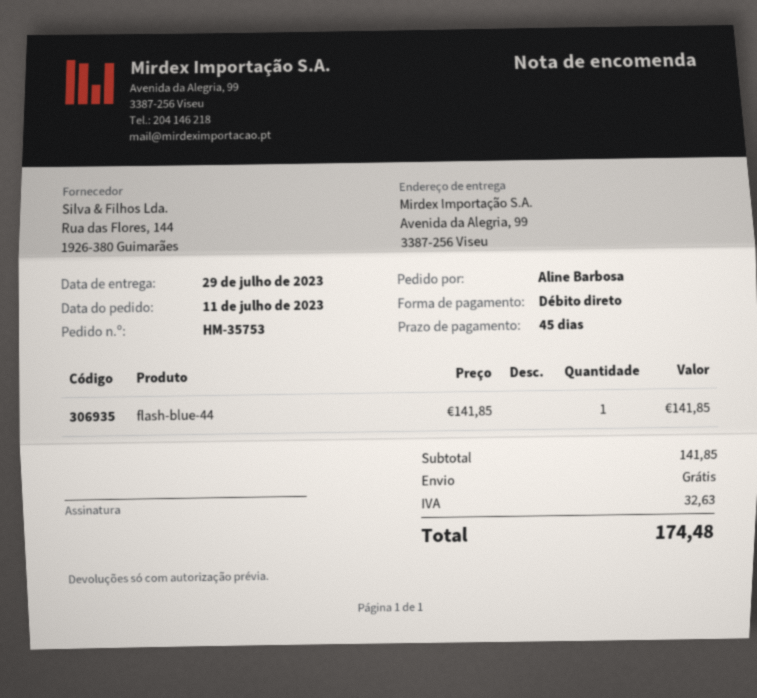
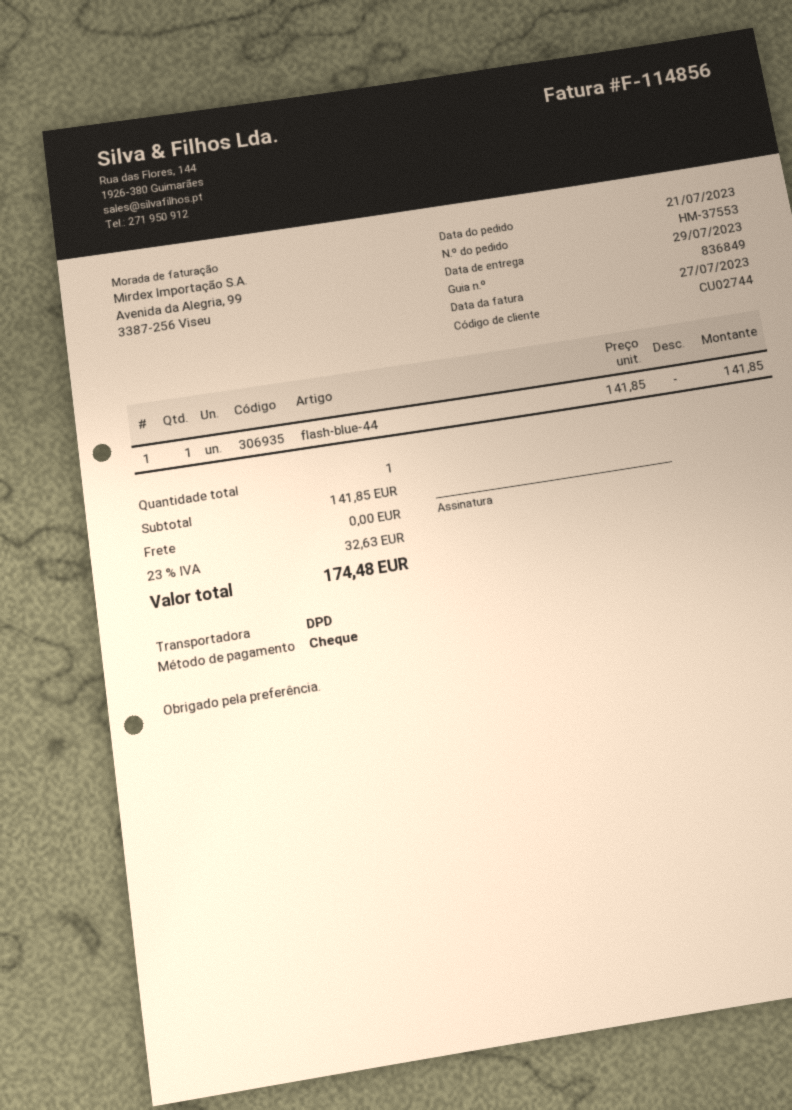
order number: HM-35753 -> HM-37553
order date: 2023-07-11 -> 2023-07-21
payment method: direct debit -> cheque

